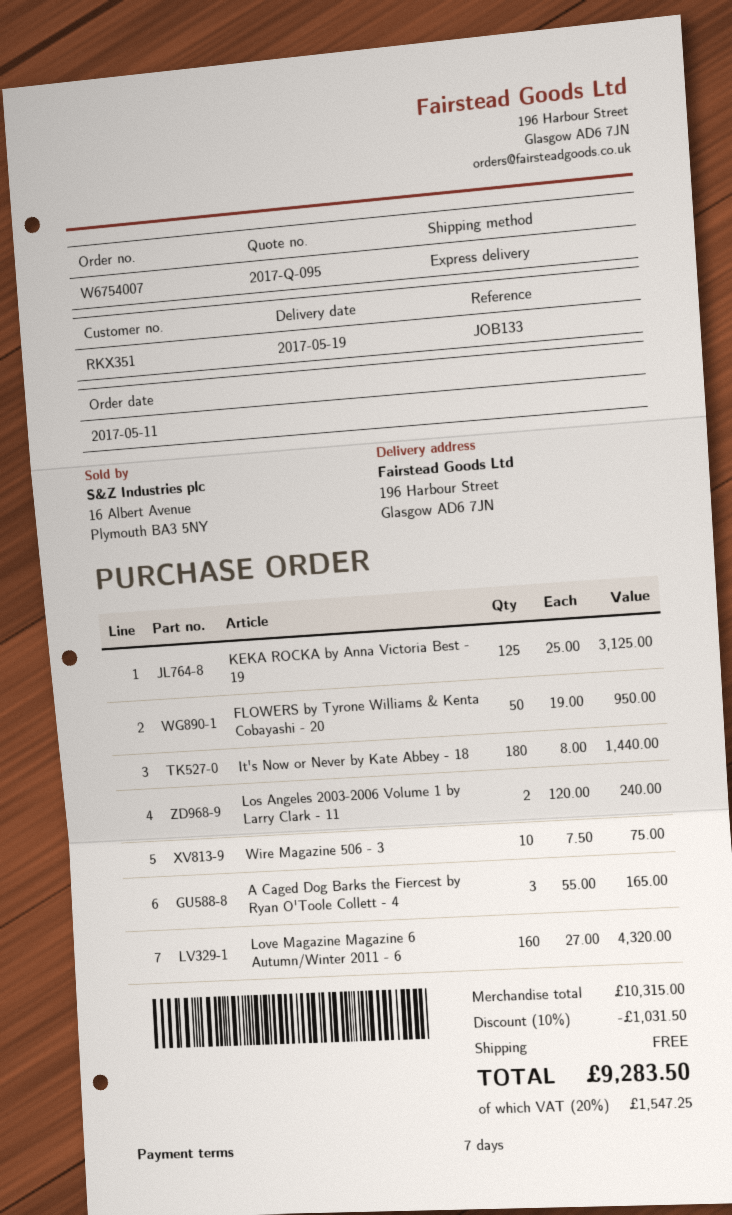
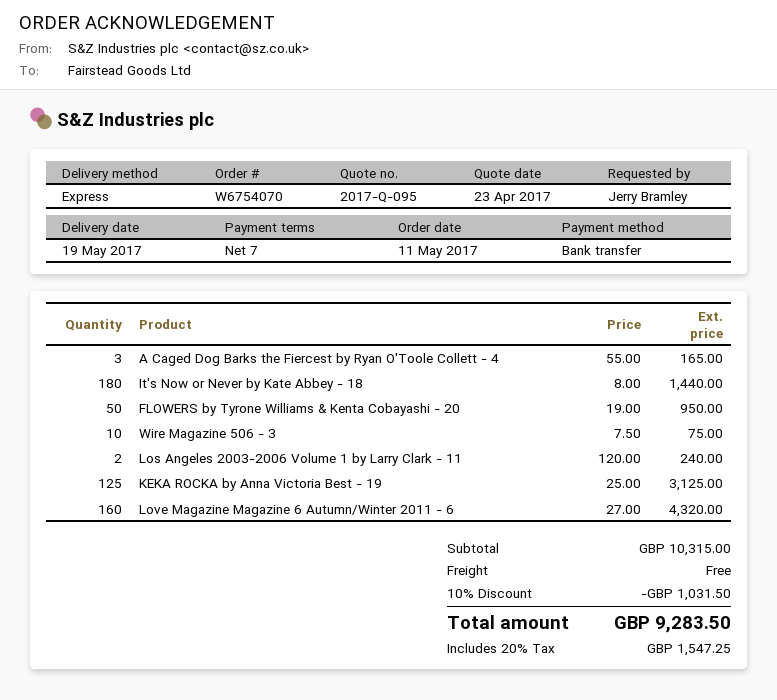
order number: W6754007 -> W6754070

